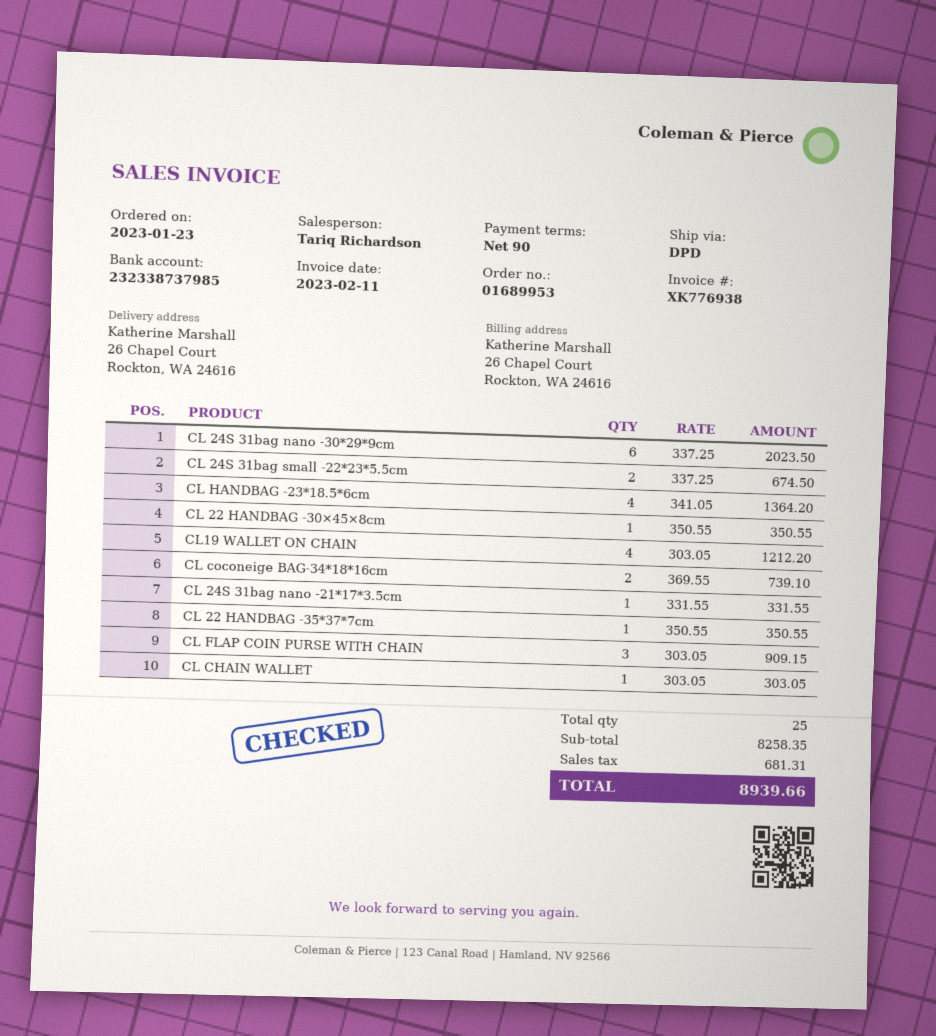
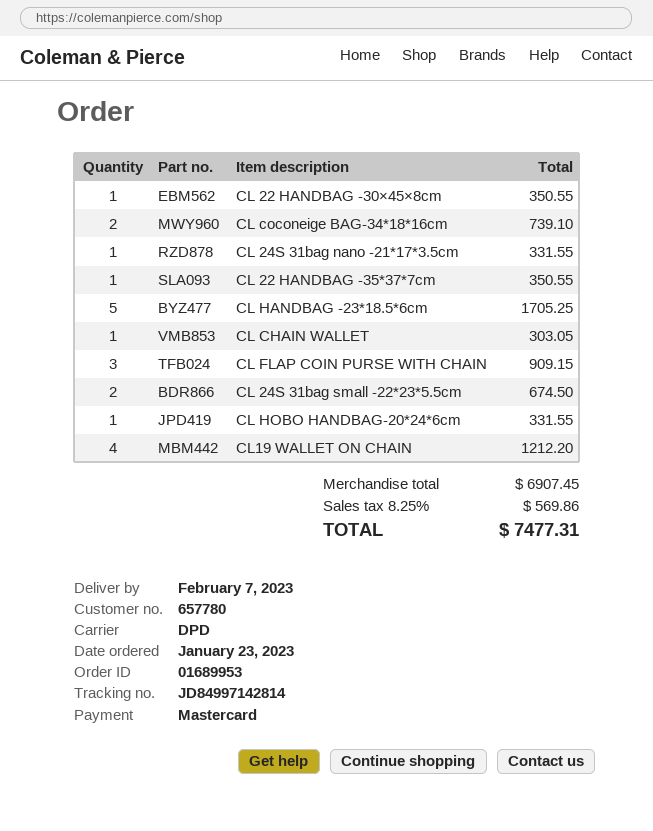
CL 24S 31bag nano -30*29*9cm: 6 for 2023.50 -> none
CL HANDBAG -23*18.5*6cm: 4 for 1364.20 -> 5 for 1705.25
CL HOBO HANDBAG-20*24*6cm: none -> 1 for 331.55
subtotal: 8258.35 -> 6907.45
tax: 681.31 -> 569.86
total: 8939.66 -> 7477.31

